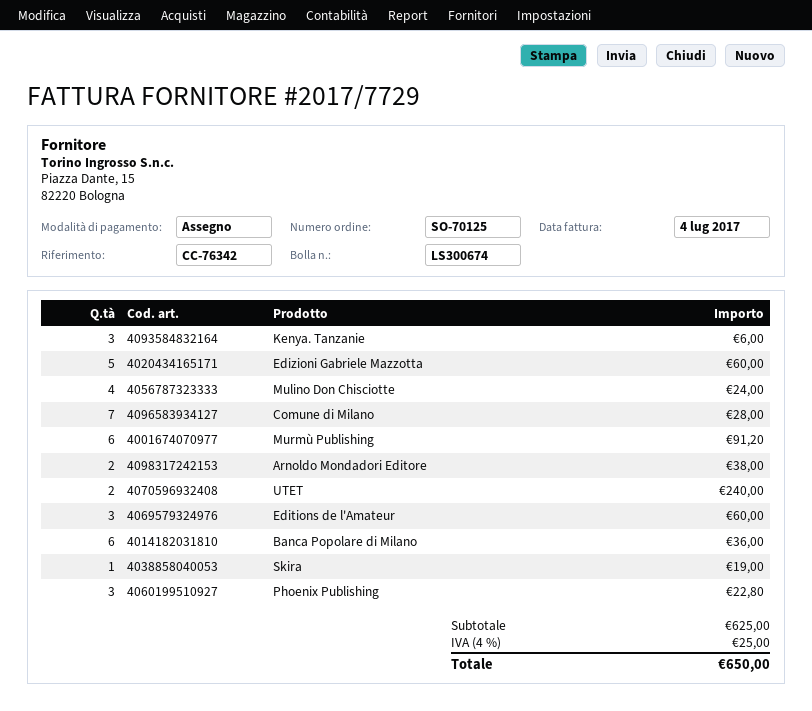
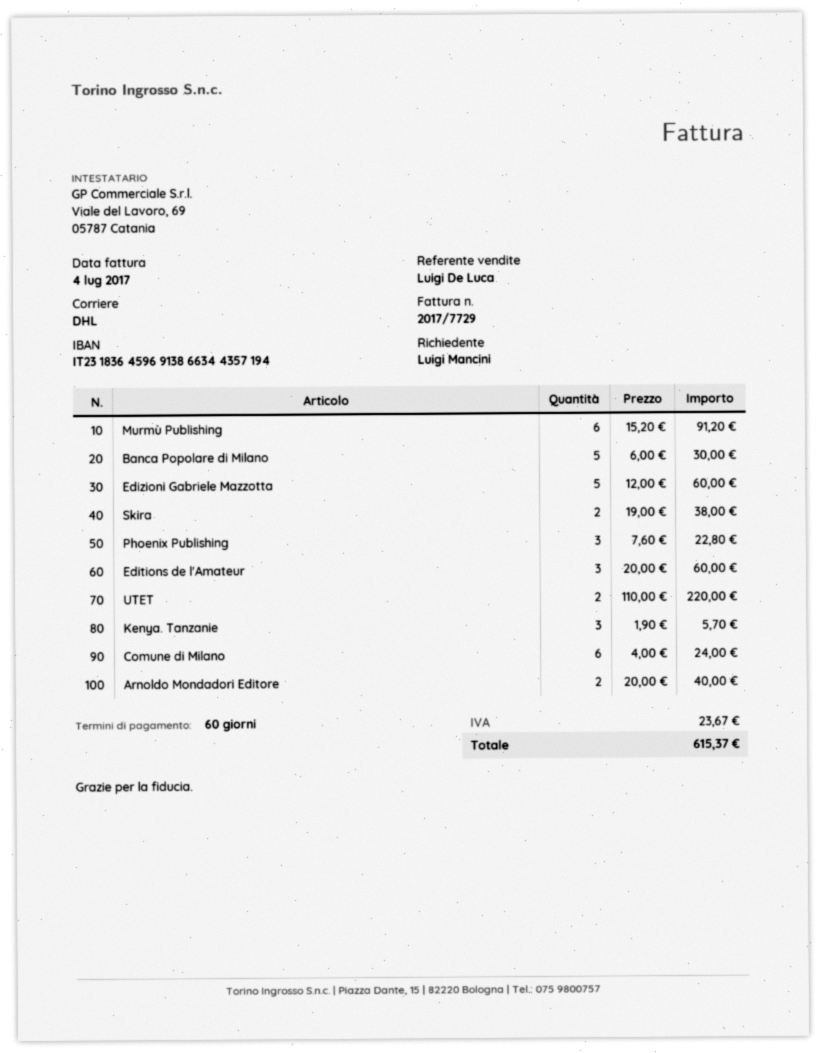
Kenya. Tanzanie: 3 for 6.00 -> 3 for 5.70
Mulino Don Chisciotte: 4 for 24.00 -> none
Comune di Milano: 7 for 28.00 -> 6 for 24.00
Arnoldo Mondadori Editore: 2 for 38.00 -> 2 for 40.00
UTET: 2 for 240.00 -> 2 for 220.00
Banca Popolare di Milano: 6 for 36.00 -> 5 for 30.00
Skira: 1 for 19.00 -> 2 for 38.00
tax: 25.00 -> 23.67
total: 650.00 -> 615.37

